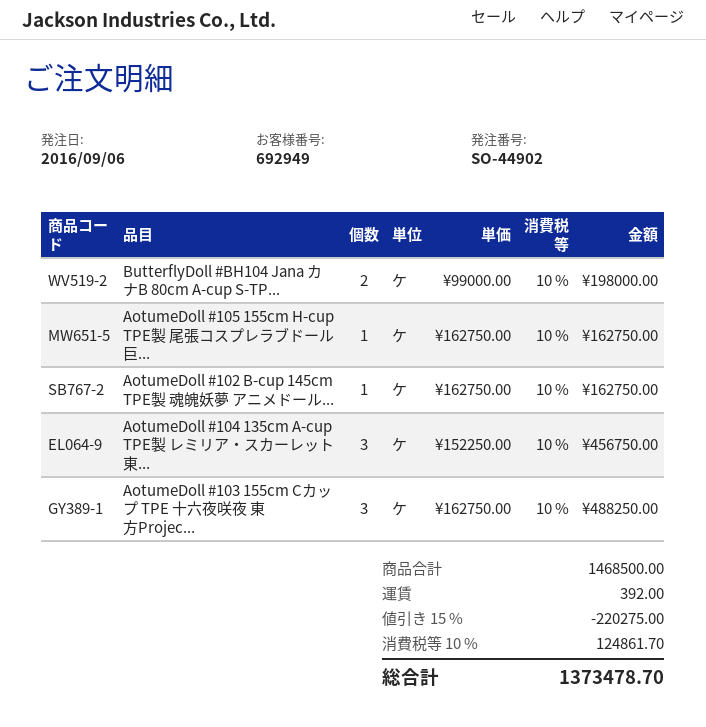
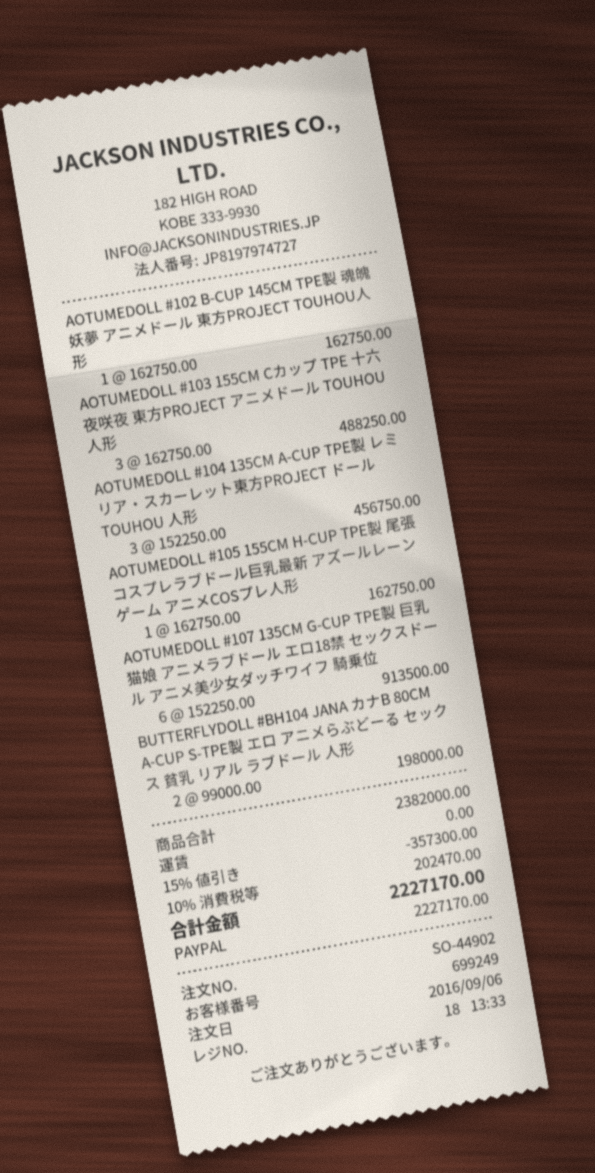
customer number: 692949 -> 699249
AOTUMEDOLL #107 135CM G-CUP TPE製 巨乳猫娘 アニメラブドール エロ18禁 セックスドール アニメ美少女ダッチワイフ 騎乗位: none -> 6 x 152250.00 = 913500.00
subtotal: 1468500.00 -> 2382000.00
discount: 15% = 220275.00 -> 15% = 357300.00
shipping: 392.00 -> 0.00
tax: 10% = 124861.70 -> 10% = 202470.00
total: 1373478.70 -> 2227170.00

